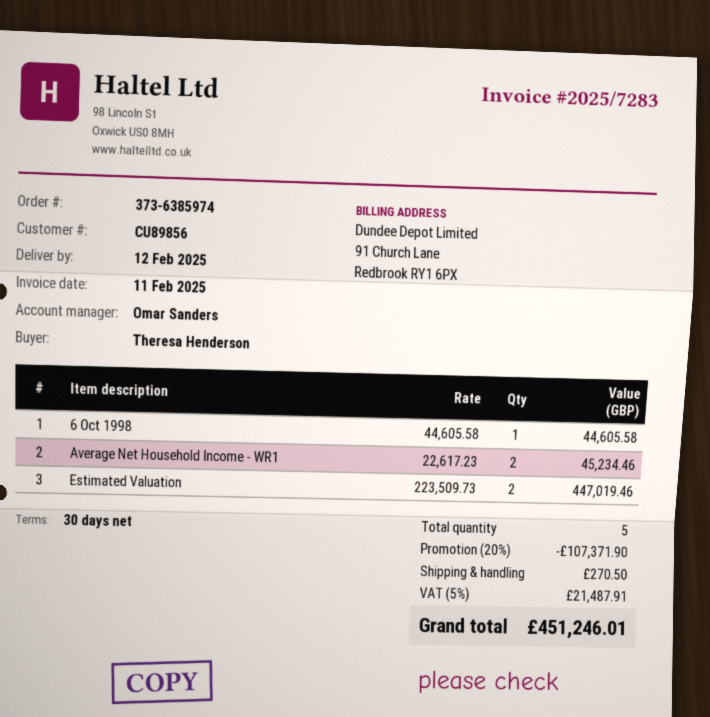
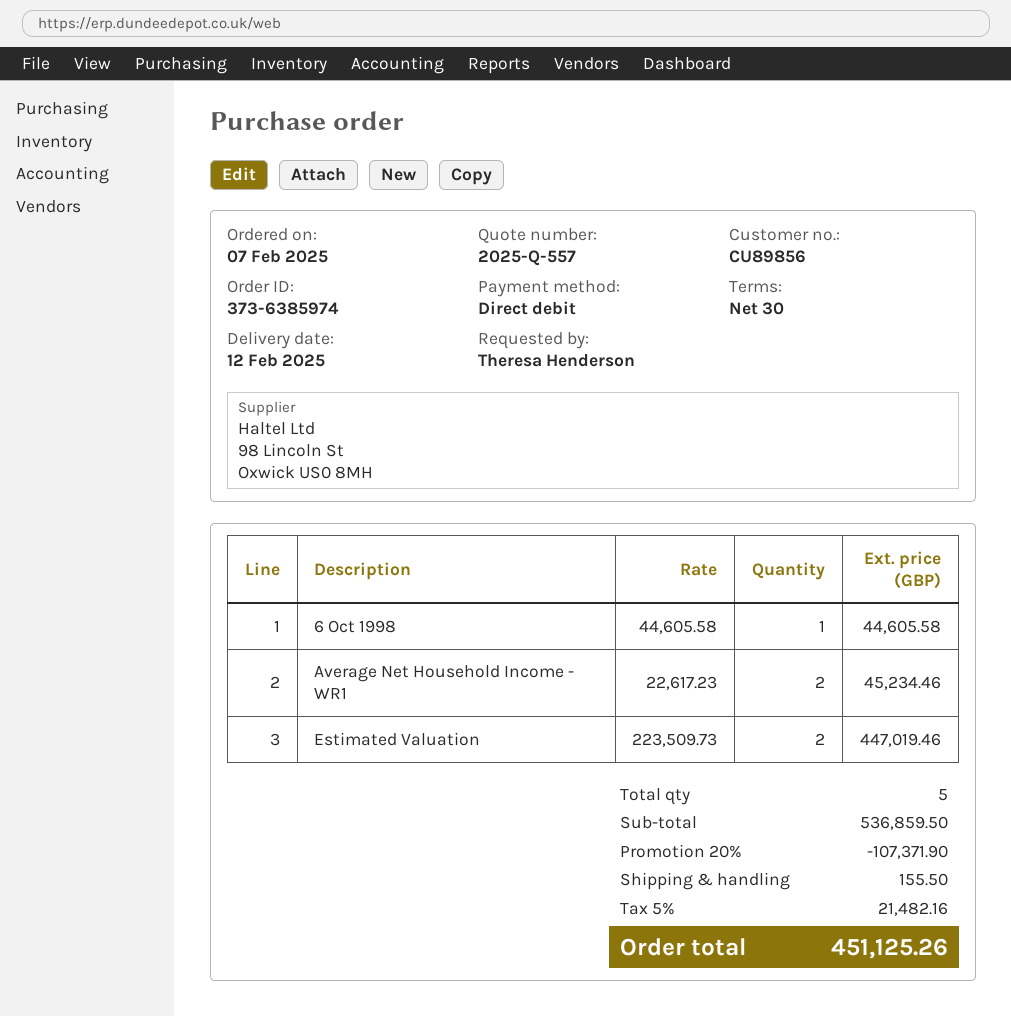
shipping: 270.50 -> 155.50
tax: 5% = 21487.91 -> 5% = 21482.16
total: 451246.01 -> 451125.26

